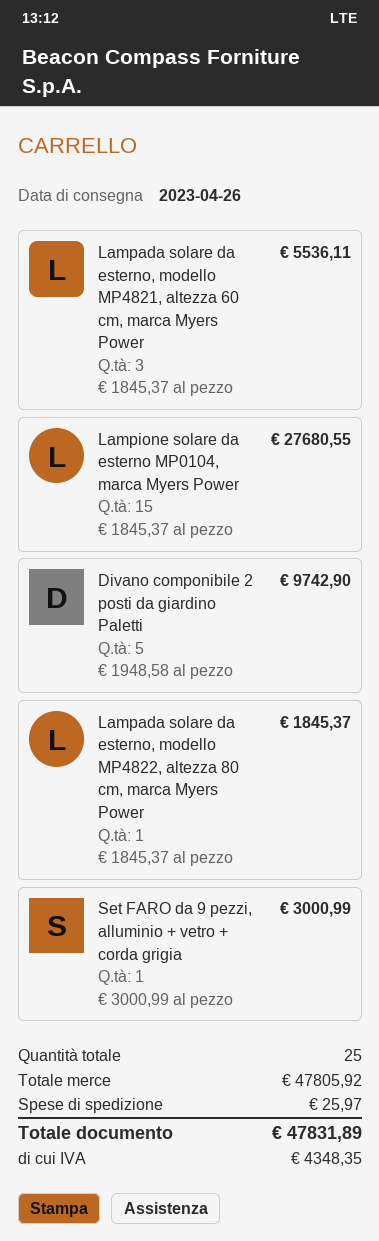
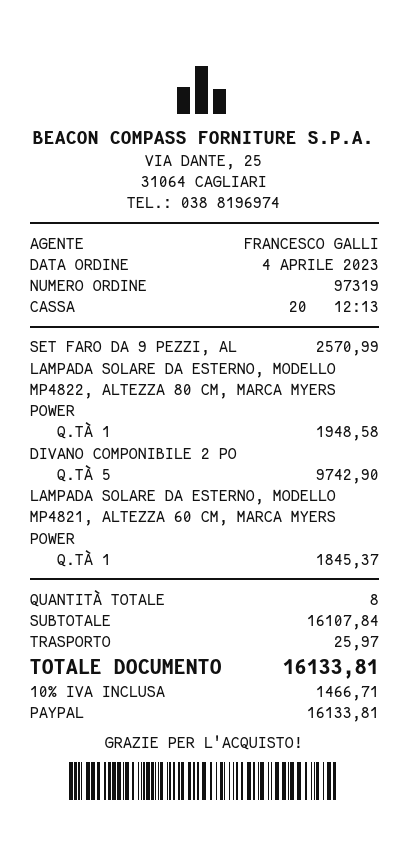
Lampada solare da esterno, modello MP4821, altezza 60 cm, marca Myers Power: 3 for 5536.11 -> 1 for 1845.37
Lampione solare da esterno MP0104, marca Myers Power: 15 for 27680.55 -> none
Lampada solare da esterno, modello MP4822, altezza 80 cm, marca Myers Power: 1 for 1845.37 -> 1 for 1948.58
Set FARO da 9 pezzi, alluminio + vetro + corda grigia: 1 for 3000.99 -> 1 for 2570.99
total quantity: 25 -> 8
subtotal: 47805.92 -> 16107.84
tax: 4348.35 -> 1466.71
total: 47831.89 -> 16133.81

